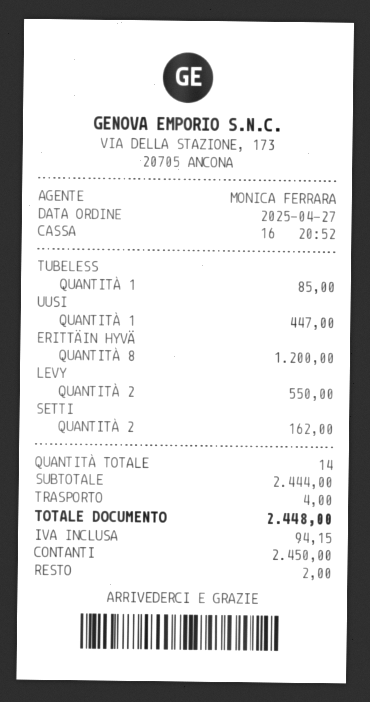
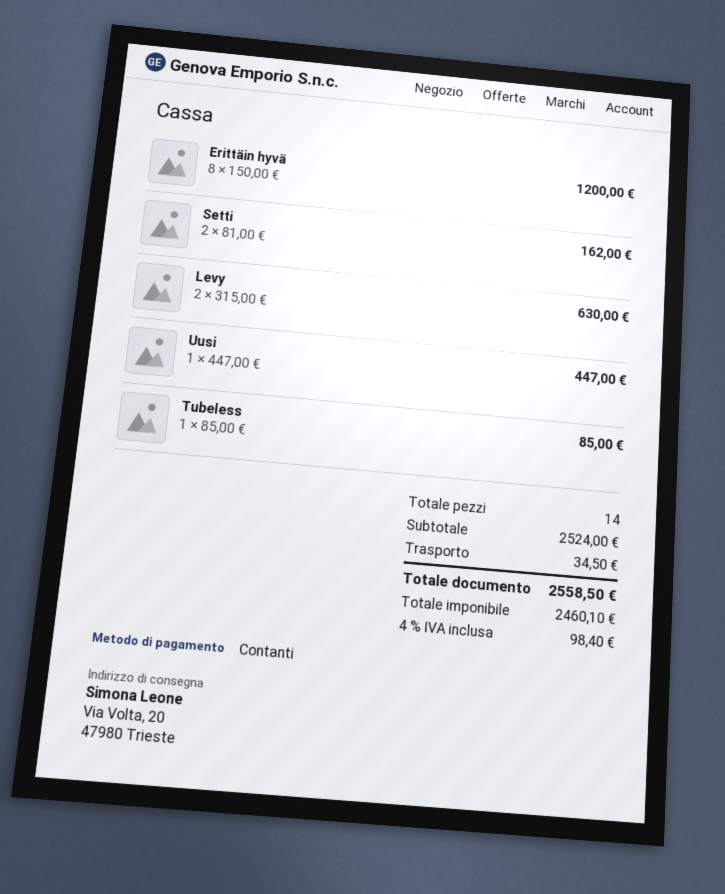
LEVY: 2 for 550.00 -> 2 for 630.00
subtotal: 2444.00 -> 2524.00
shipping: 4.00 -> 34.50
tax: 94.15 -> 98.40
total: 2448.00 -> 2558.50

